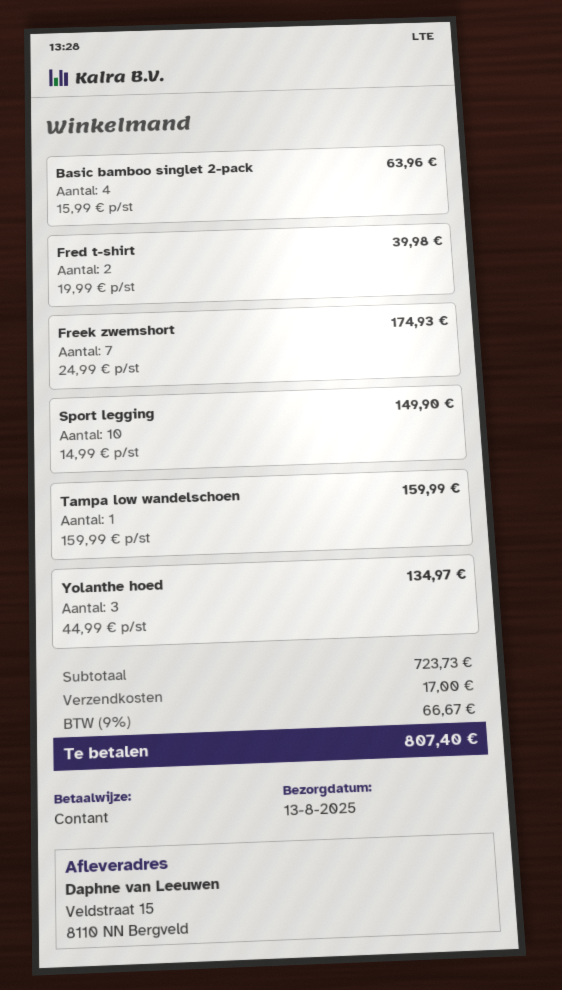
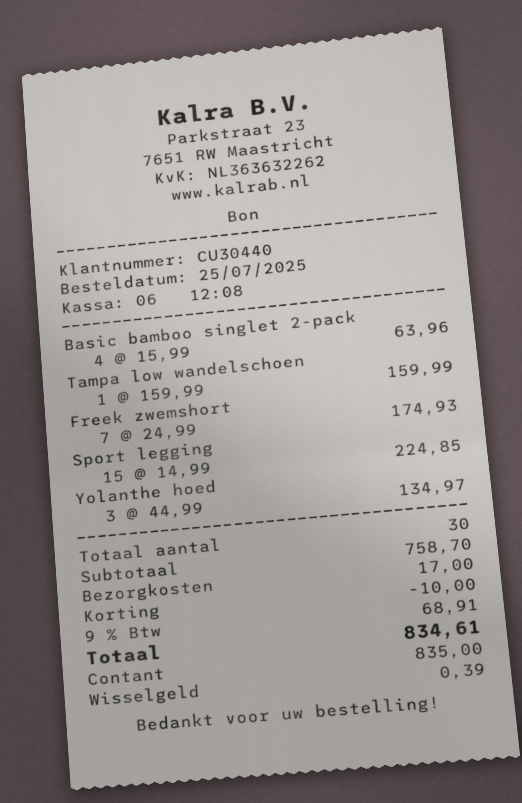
Fred t-shirt: 2 x 19.99 = 39.98 -> none
Sport legging: 10 x 14.99 = 149.90 -> 15 x 14.99 = 224.85
subtotal: 723.73 -> 758.70
discount: none -> 10.00
tax: 9% = 66.67 -> 9% = 68.91
total: 807.40 -> 834.61

